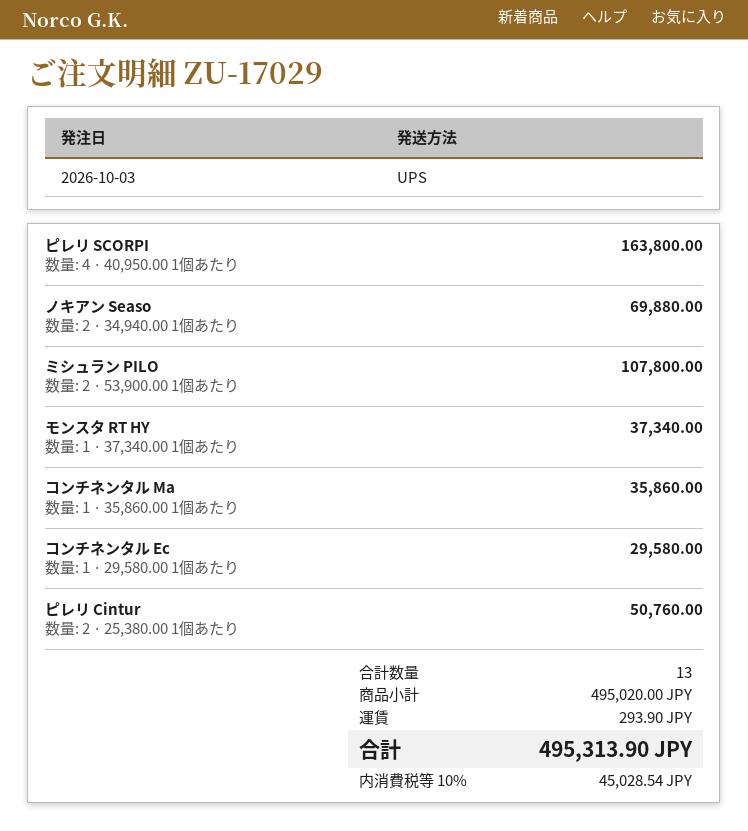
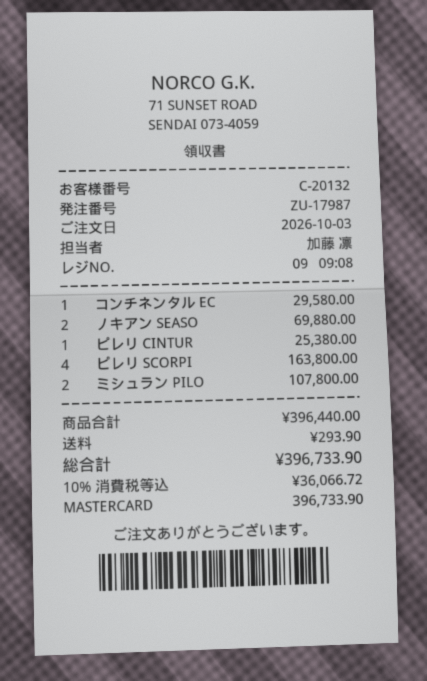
order number: ZU-17029 -> ZU-17987
モンスタ RT HY: 1 for 37340.00 -> none
コンチネンタル Ma: 1 for 35860.00 -> none
ピレリ Cintur: 2 for 50760.00 -> 1 for 25380.00
subtotal: 495020.00 -> 396440.00
tax: 10% = 45028.54 -> 10% = 36066.72
total: 495313.90 -> 396733.90

